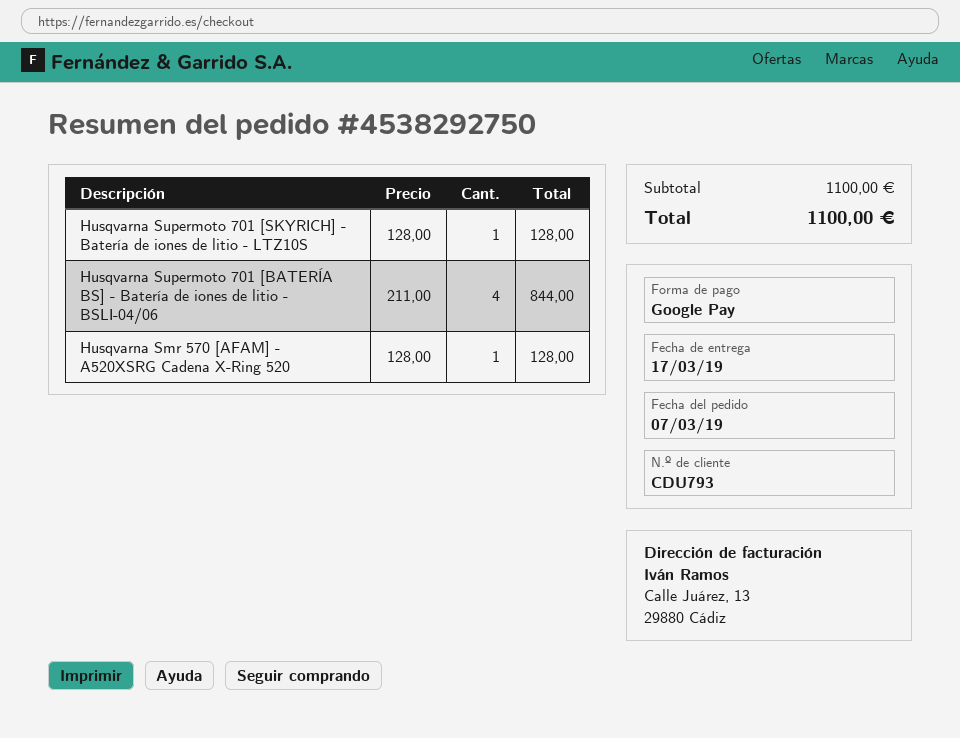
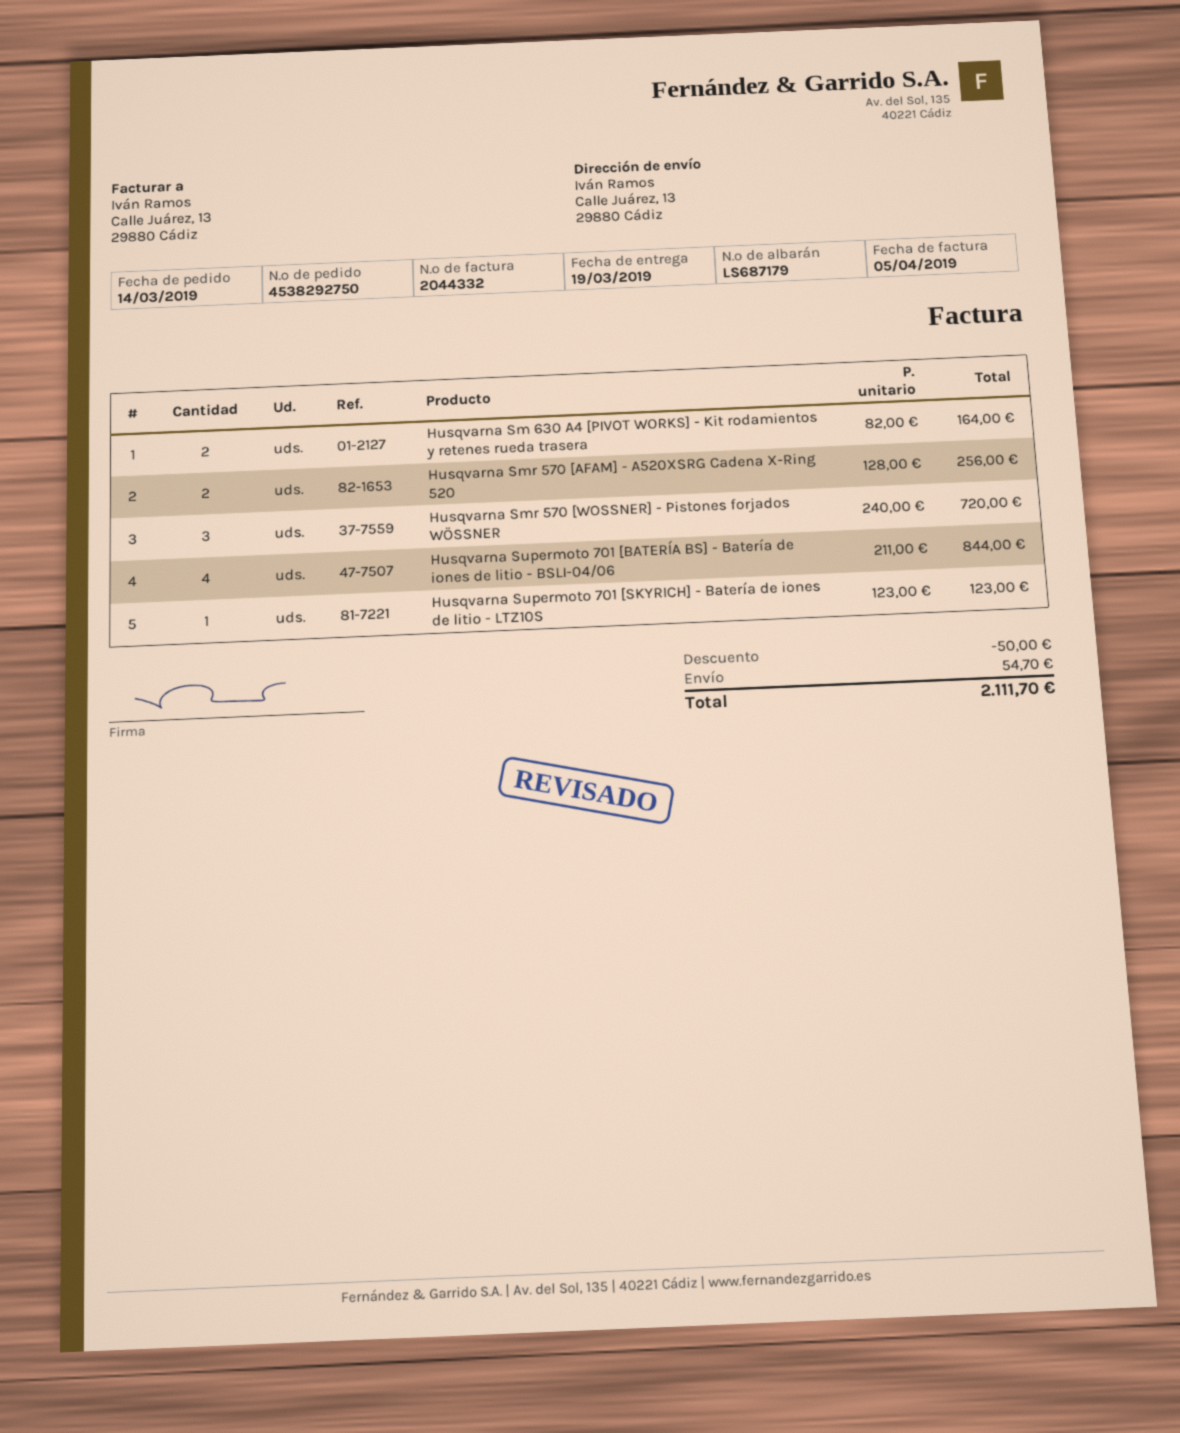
order date: 2019-03-07 -> 2019-03-14
delivery date: 2019-03-17 -> 2019-03-19
Husqvarna Supermoto 701 [SKYRICH] - Batería de iones de litio - LTZ10S: 1 x 128.00 = 128.00 -> 1 x 123.00 = 123.00
Husqvarna Smr 570 [AFAM] - A520XSRG Cadena X-Ring 520: 1 x 128.00 = 128.00 -> 2 x 128.00 = 256.00
Husqvarna Sm 630 A4 [PIVOT WORKS] - Kit rodamientos y retenes rueda trasera: none -> 2 x 82.00 = 164.00
Husqvarna Smr 570 [WOSSNER] - Pistones forjados WÖSSNER: none -> 3 x 240.00 = 720.00
discount: none -> 50.00
shipping: none -> 54.70
total: 1100.00 -> 2111.70

